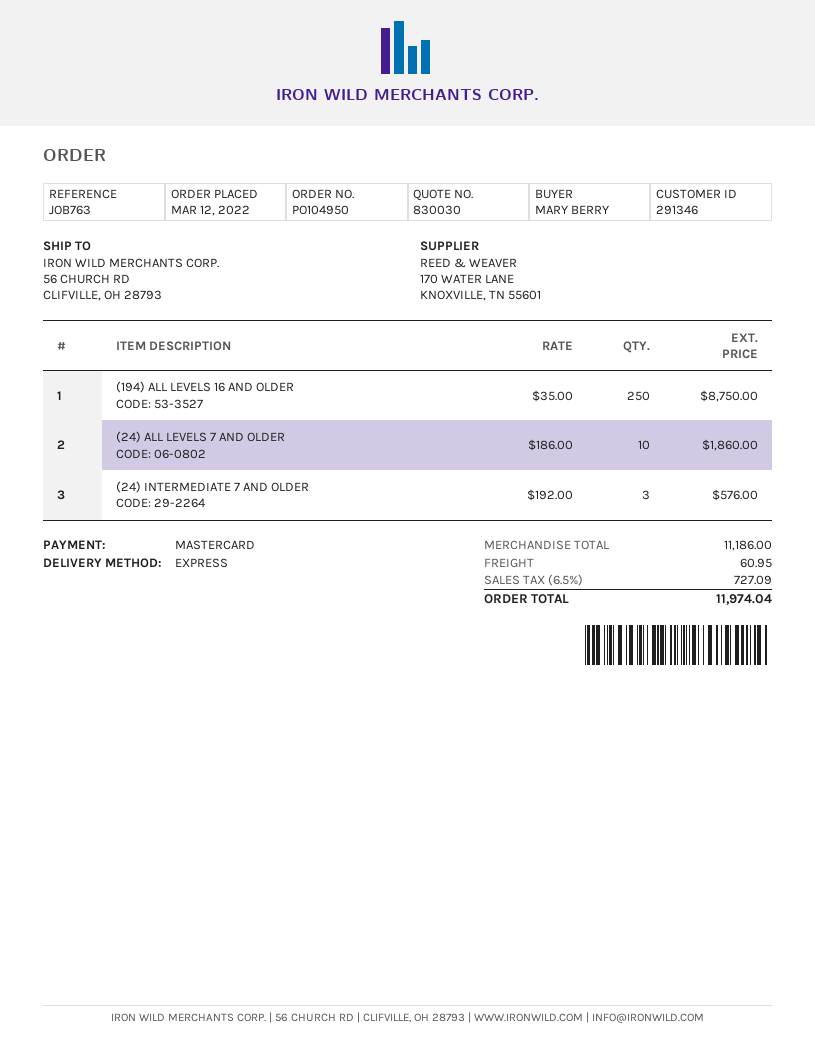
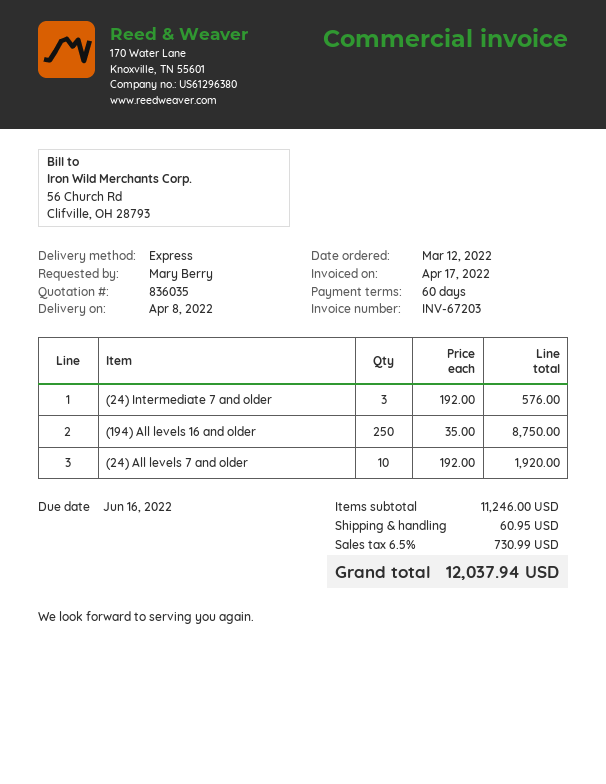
quote number: 830030 -> 836035
(24) ALL LEVELS 7 AND OLDER: 10 x 186.00 = 1860.00 -> 10 x 192.00 = 1920.00
subtotal: 11186.00 -> 11246.00
tax: 6.5% = 727.09 -> 6.5% = 730.99
total: 11974.04 -> 12037.94

